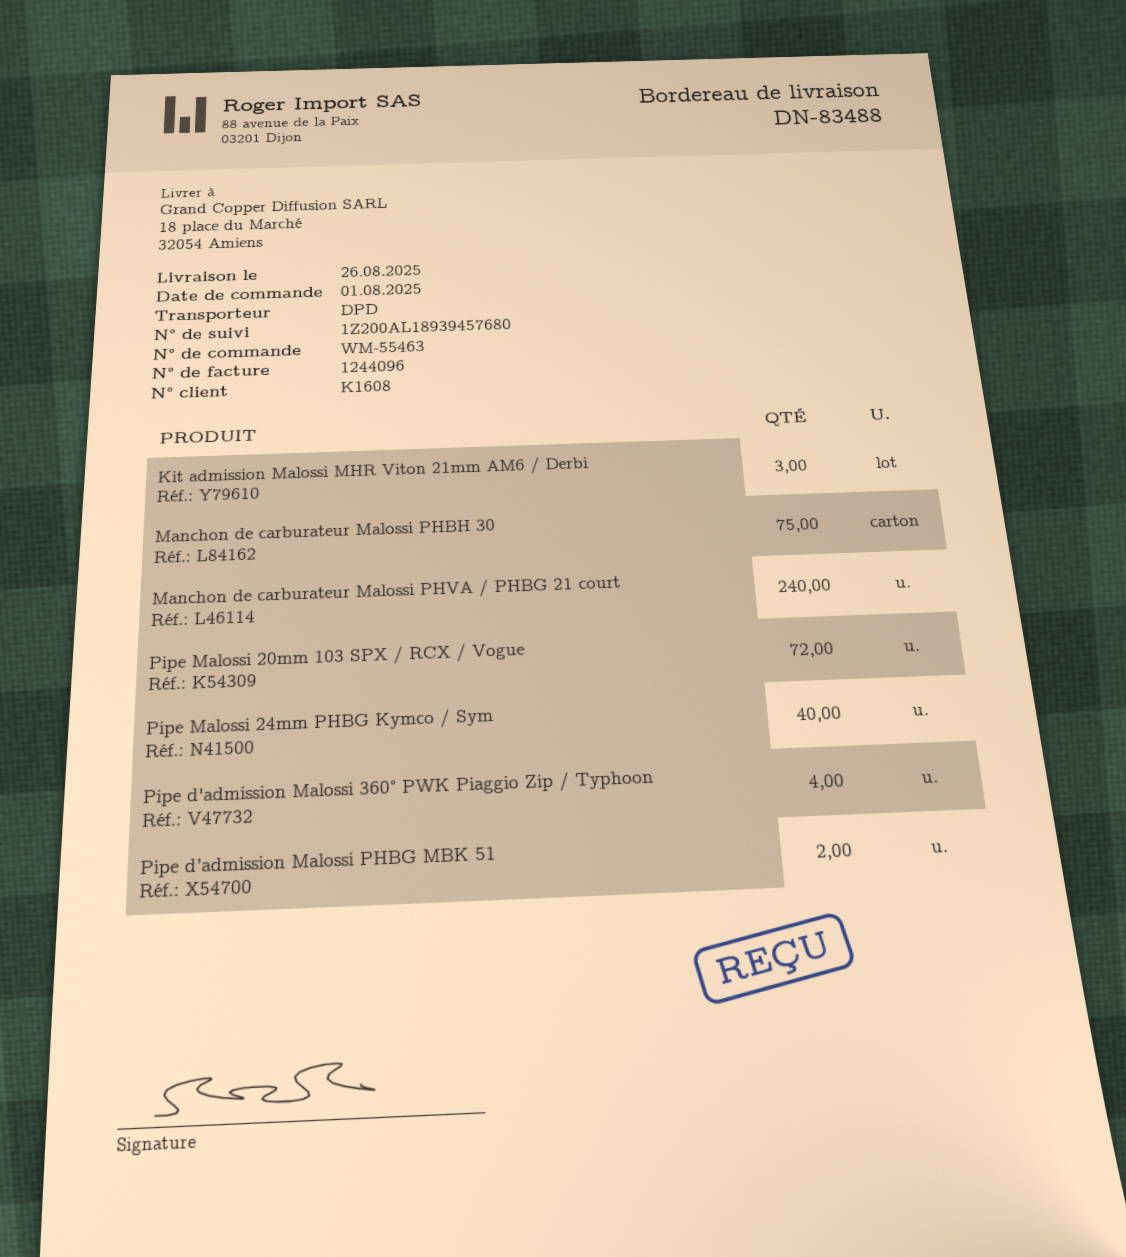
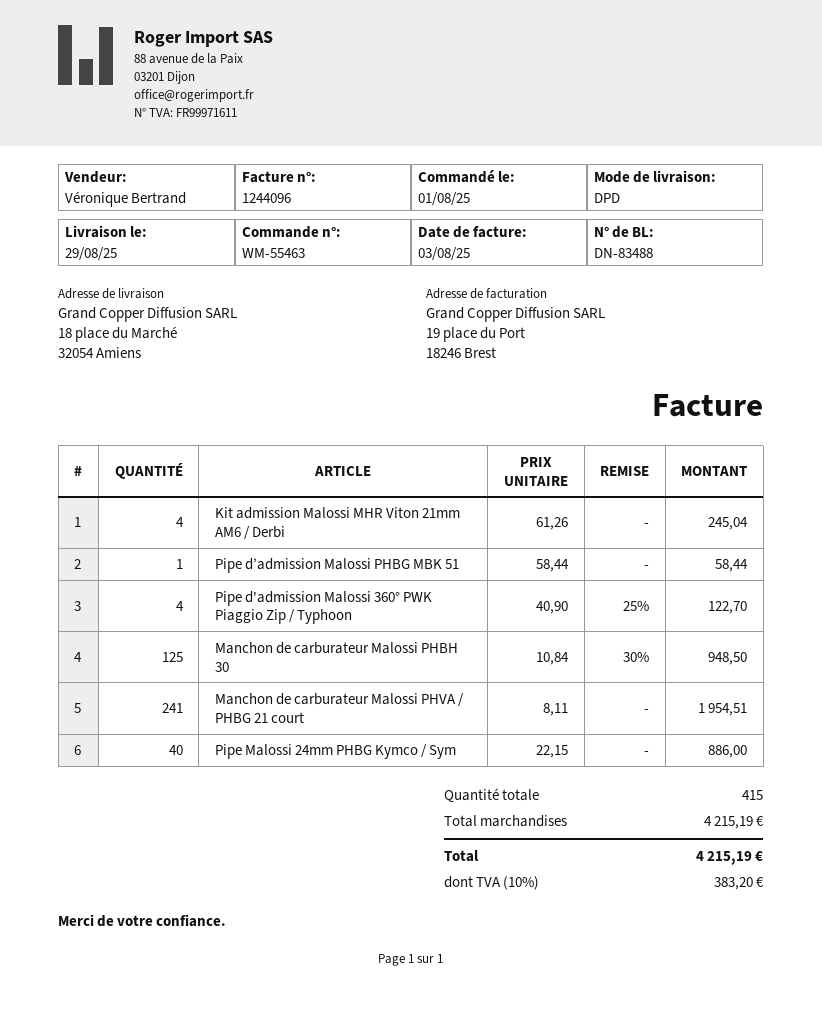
delivery date: 2025-08-26 -> 2025-08-29
Kit admission Malossi MHR Viton 21mm AM6 / Derbi: 3 -> 4
Manchon de carburateur Malossi PHBH 30: 75 -> 125
Manchon de carburateur Malossi PHVA / PHBG 21 court: 240 -> 241
Pipe Malossi 20mm 103 SPX / RCX / Vogue: 72 -> none
Pipe d’admission Malossi PHBG MBK 51: 2 -> 1

